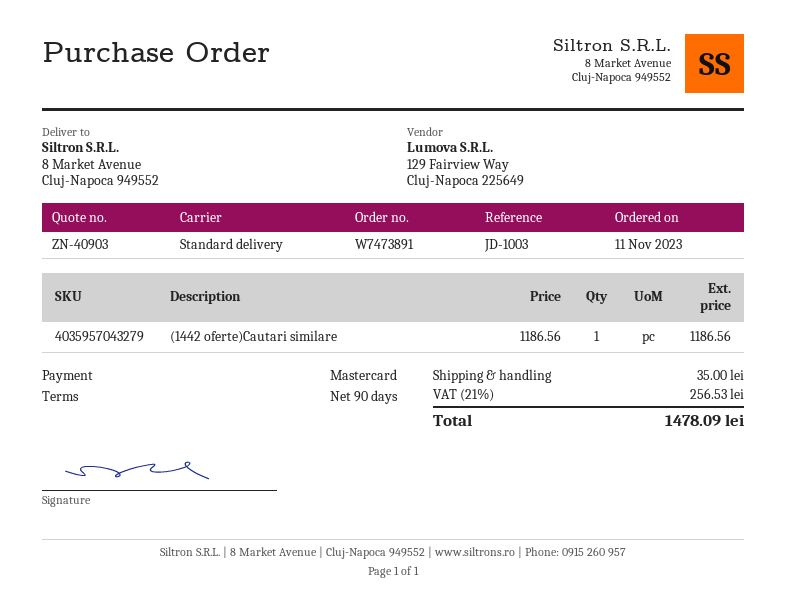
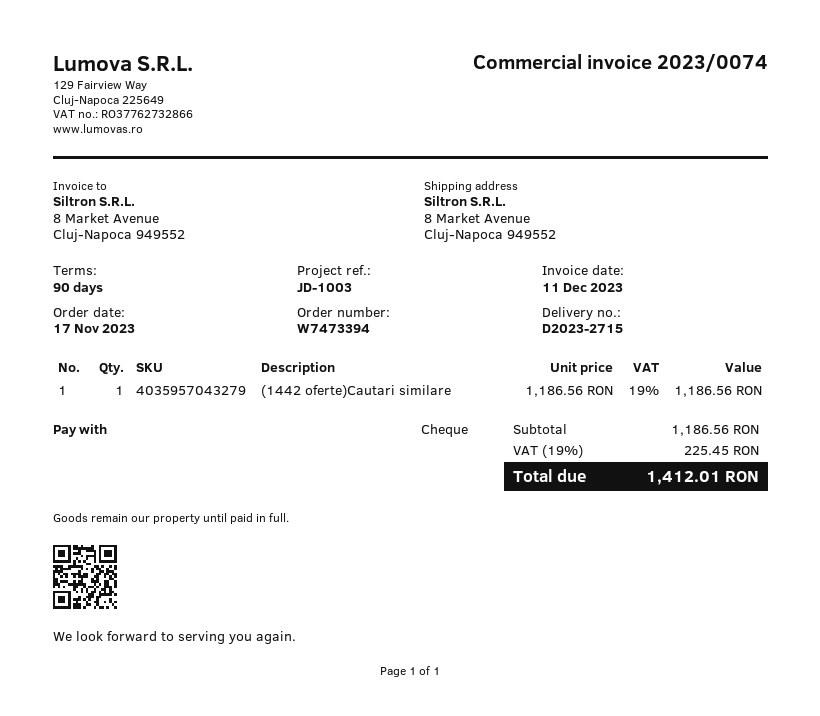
order number: W7473891 -> W7473394
order date: 2023-11-11 -> 2023-11-17
payment method: Mastercard -> cheque
shipping: 35.00 -> none
tax: 21% = 256.53 -> 19% = 225.45
total: 1478.09 -> 1412.01

